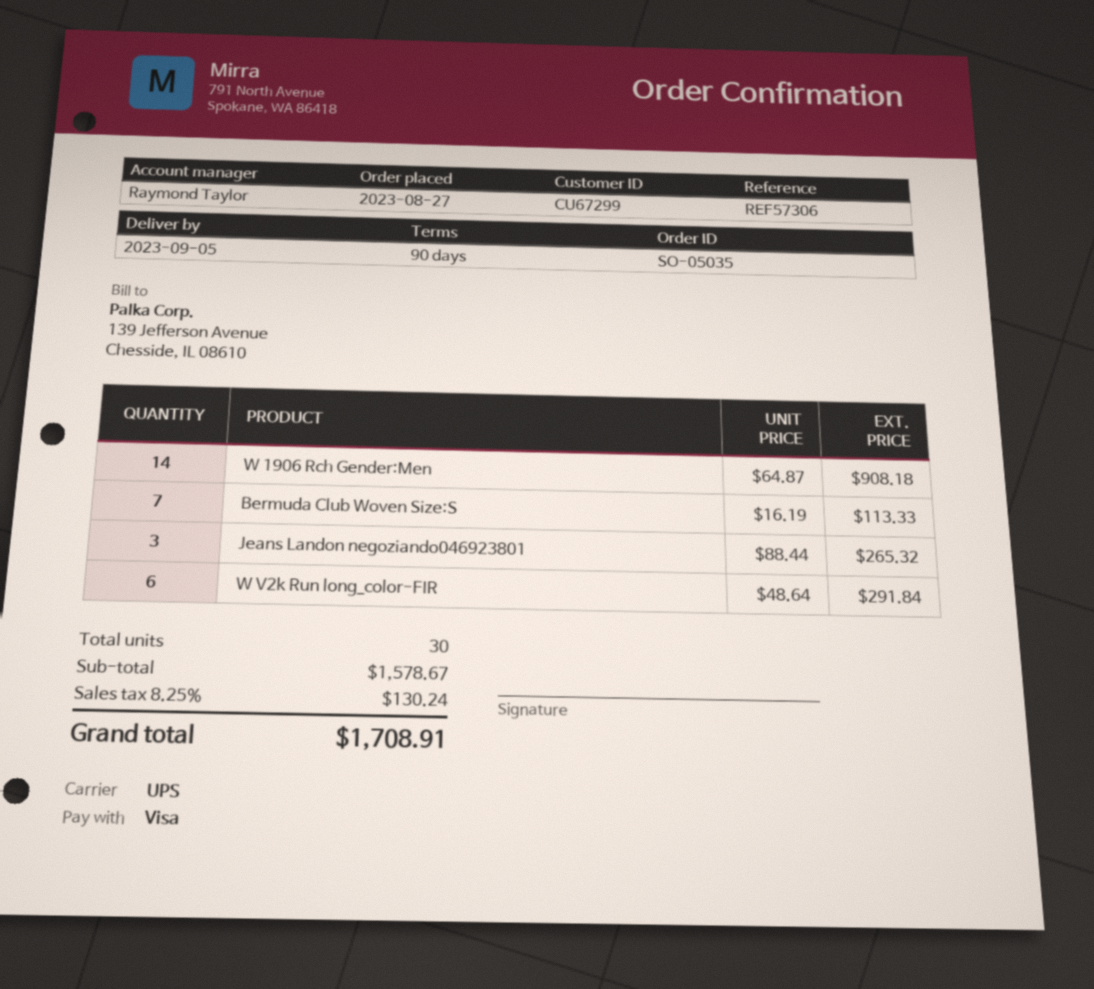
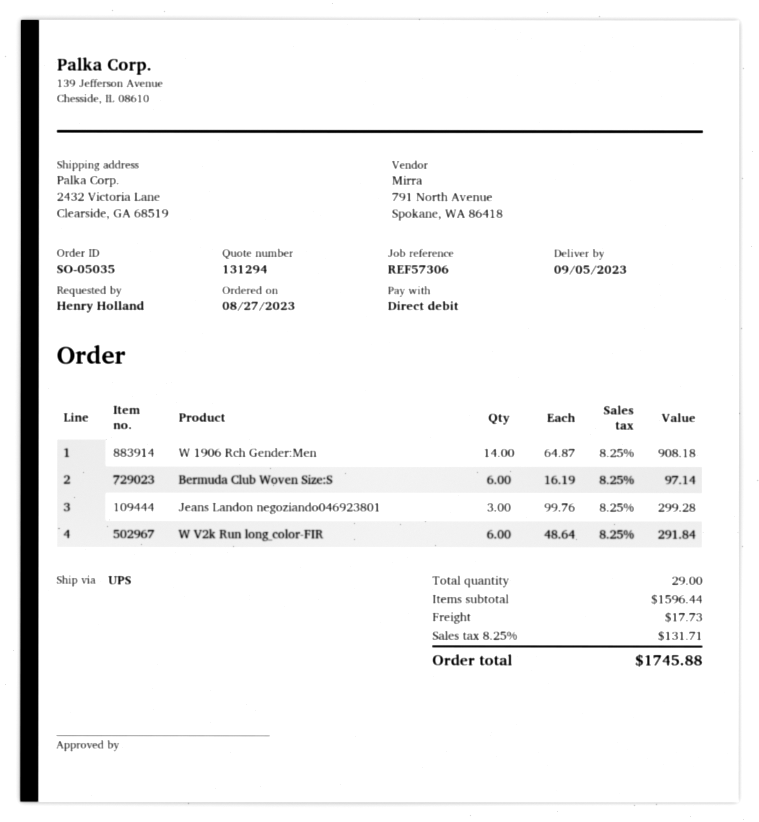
payment method: Visa -> direct debit
Bermuda Club Woven Size:S: 7 x 16.19 = 113.33 -> 6 x 16.19 = 97.14
Jeans Landon negoziando046923801: 3 x 88.44 = 265.32 -> 3 x 99.76 = 299.28
total quantity: 30 -> 29
subtotal: 1578.67 -> 1596.44
shipping: none -> 17.73
tax: 8.25% = 130.24 -> 8.25% = 131.71
total: 1708.91 -> 1745.88

